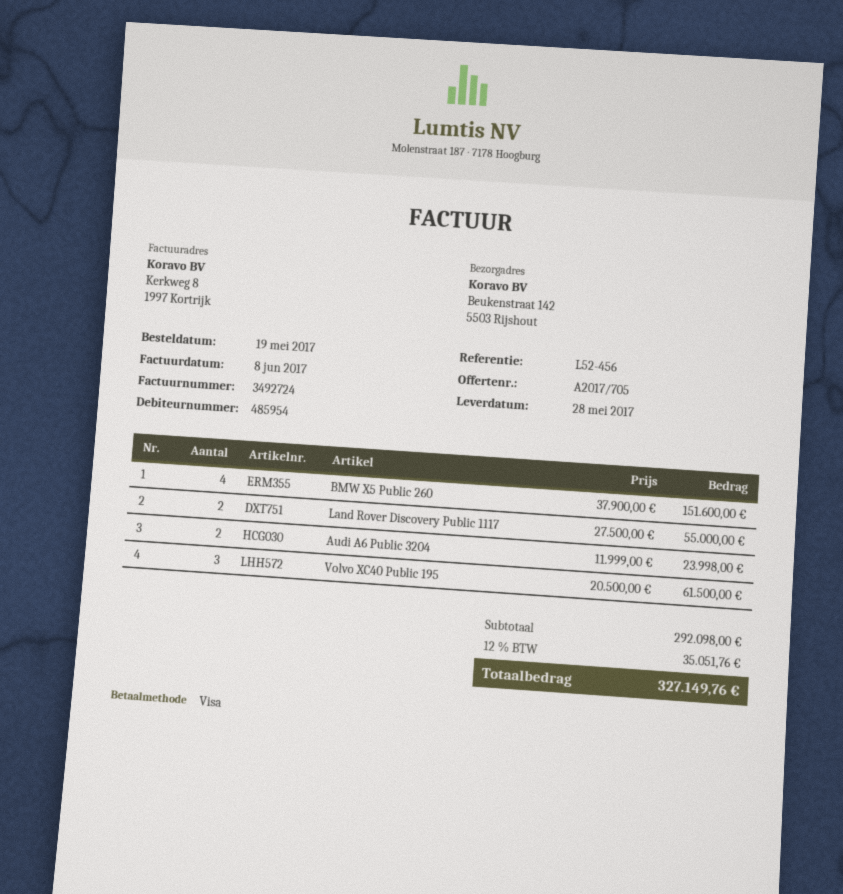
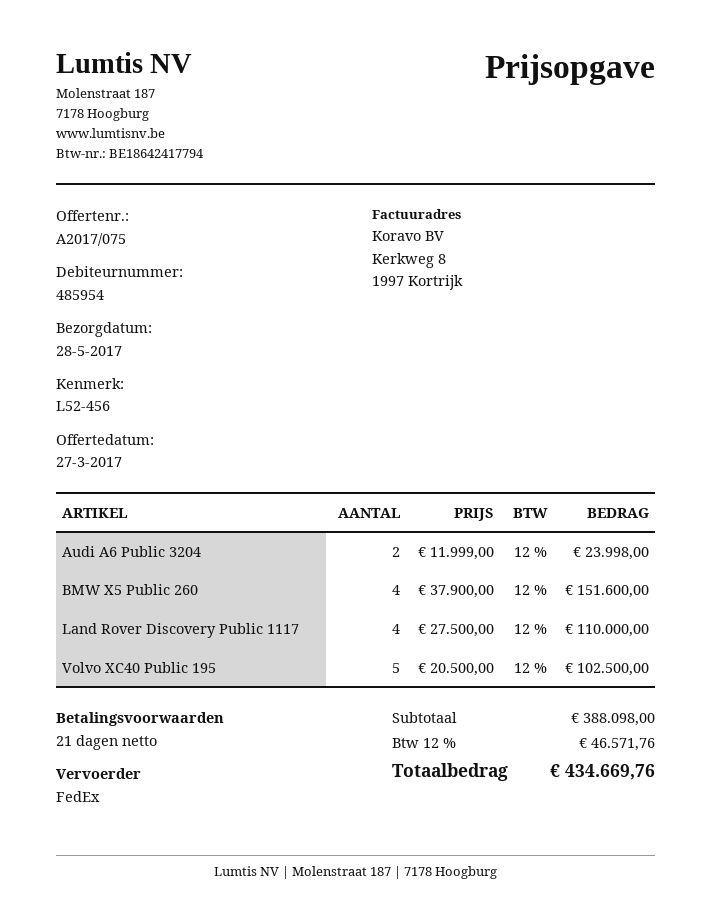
quote number: A2017/705 -> A2017/075
Land Rover Discovery Public 1117: 2 x 27500.00 = 55000.00 -> 4 x 27500.00 = 110000.00
Volvo XC40 Public 195: 3 x 20500.00 = 61500.00 -> 5 x 20500.00 = 102500.00
subtotal: 292098.00 -> 388098.00
tax: 12% = 35051.76 -> 12% = 46571.76
total: 327149.76 -> 434669.76

